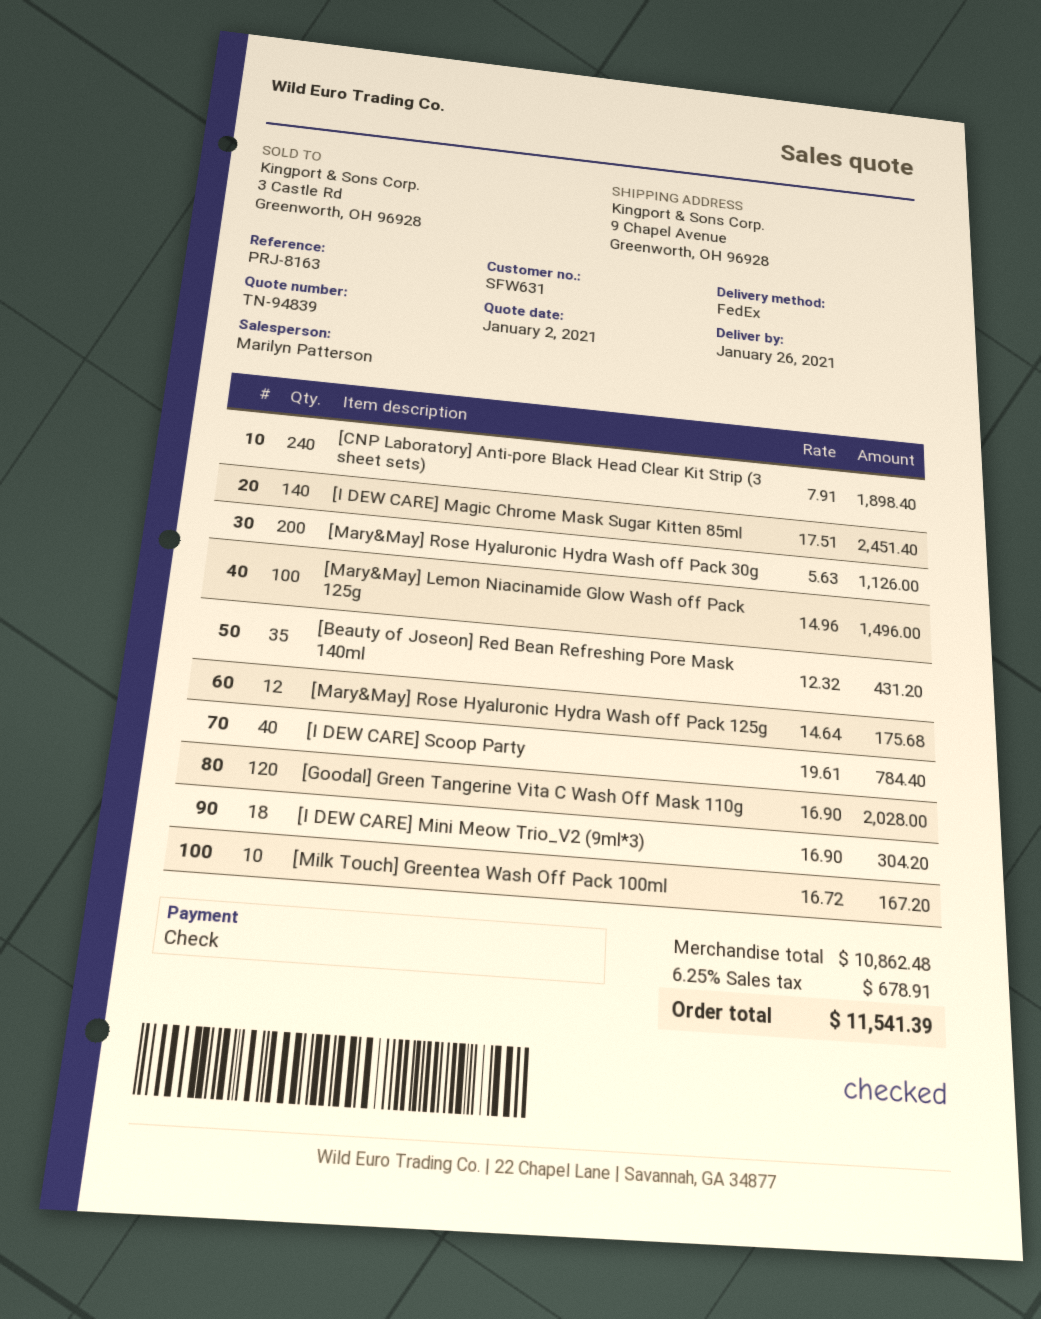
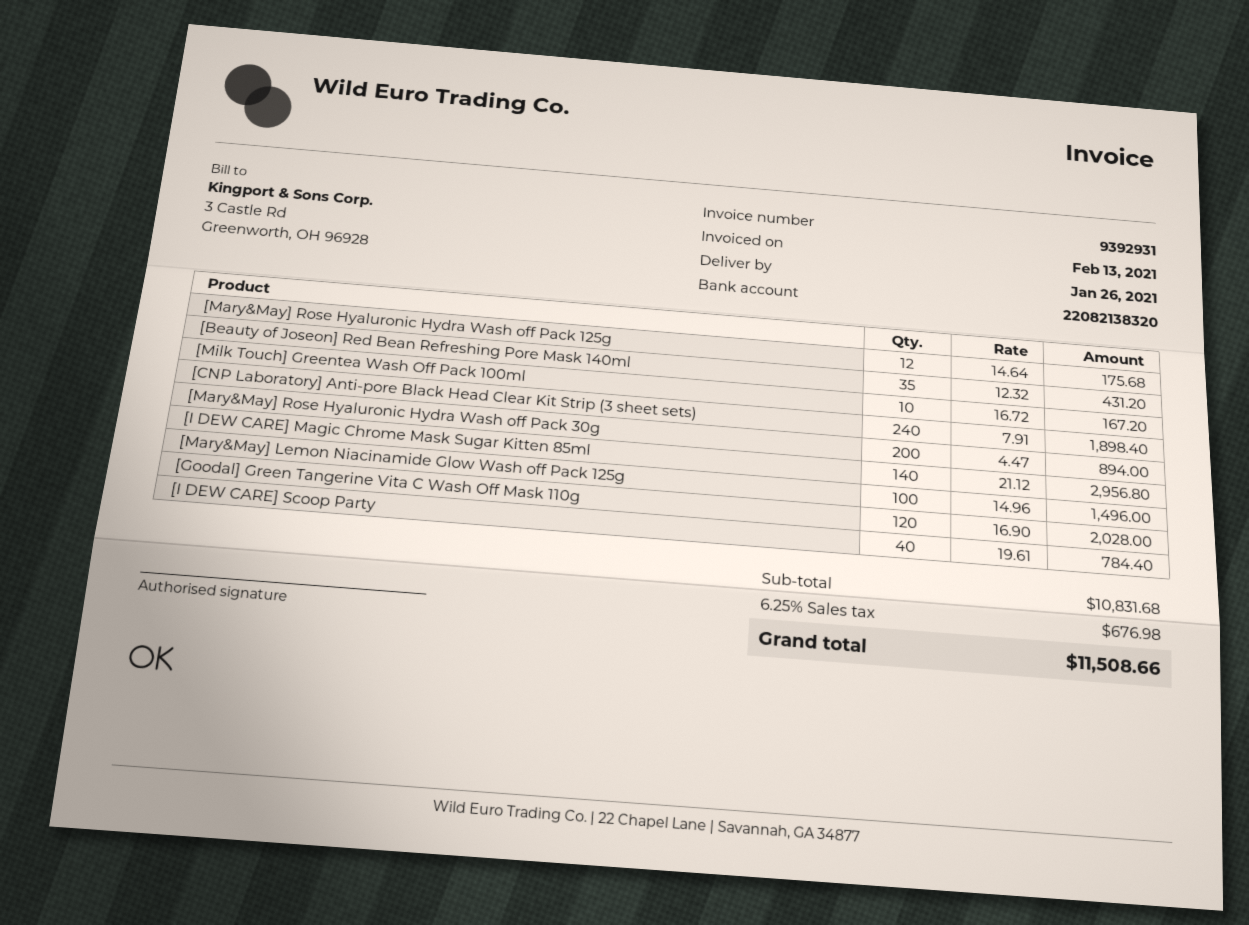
[I DEW CARE] Magic Chrome Mask Sugar Kitten 85ml: 140 x 17.51 = 2451.40 -> 140 x 21.12 = 2956.80
[Mary&May] Rose Hyaluronic Hydra Wash off Pack 30g: 200 x 5.63 = 1126.00 -> 200 x 4.47 = 894.00
[I DEW CARE] Mini Meow Trio_V2 (9ml*3): 18 x 16.90 = 304.20 -> none
subtotal: 10862.48 -> 10831.68
tax: 6.25% = 678.91 -> 6.25% = 676.98
total: 11541.39 -> 11508.66

